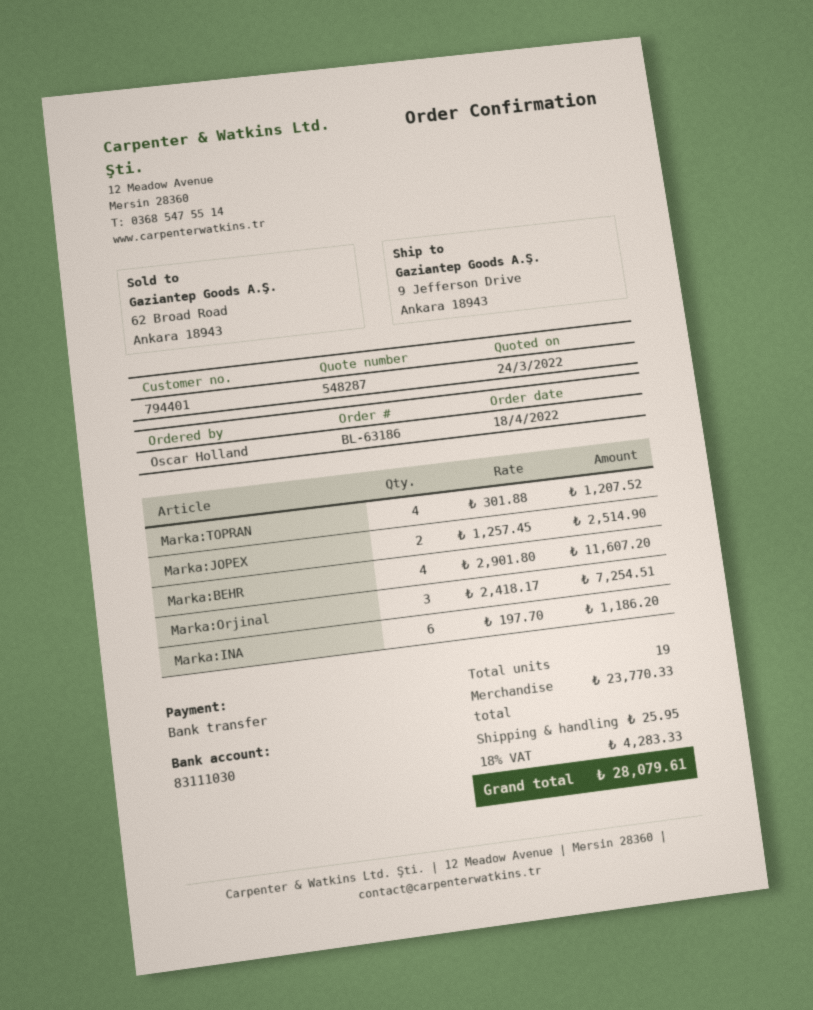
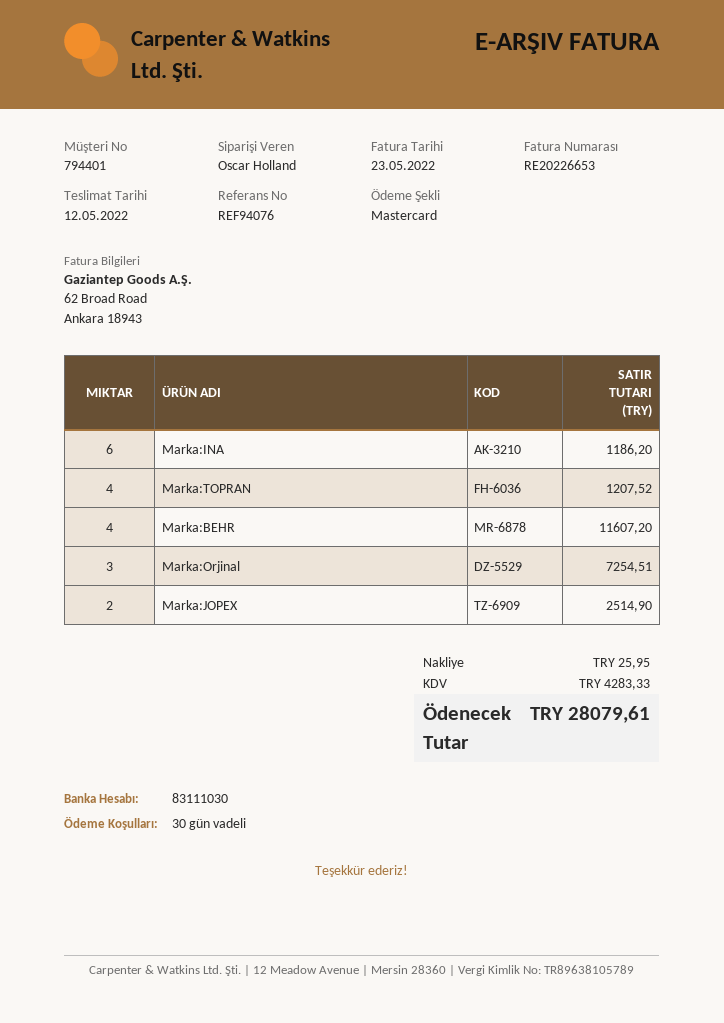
payment method: bank transfer -> Mastercard

